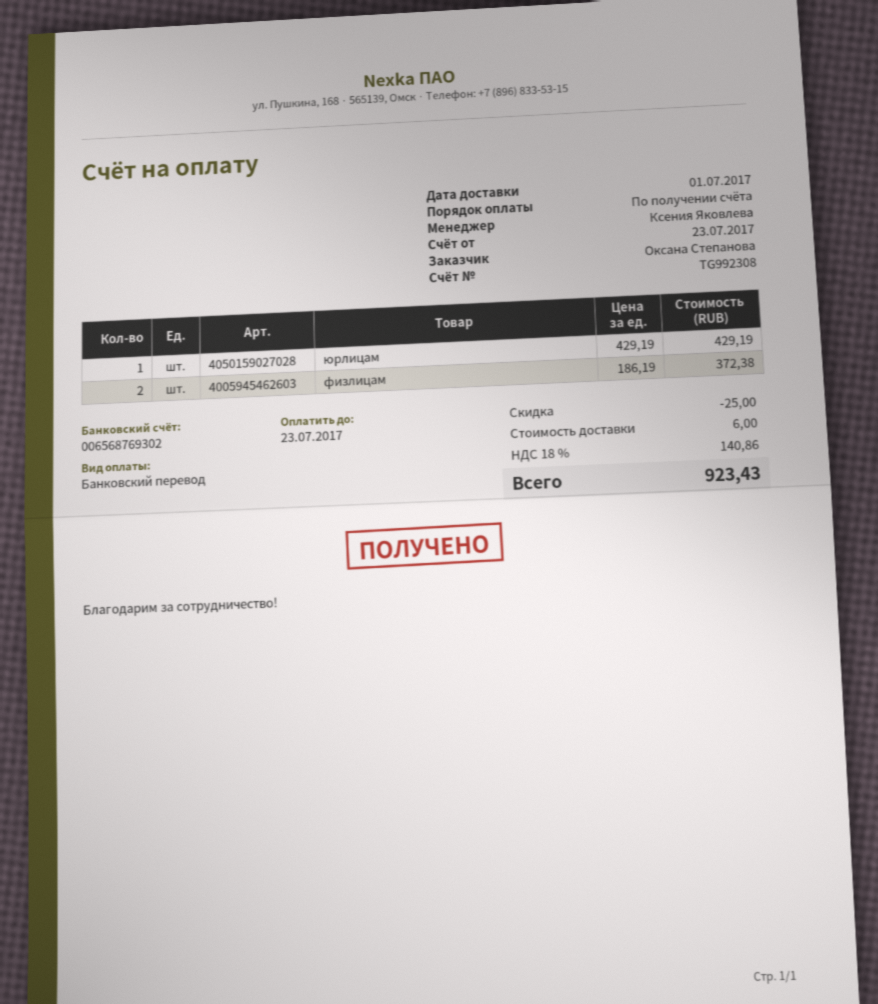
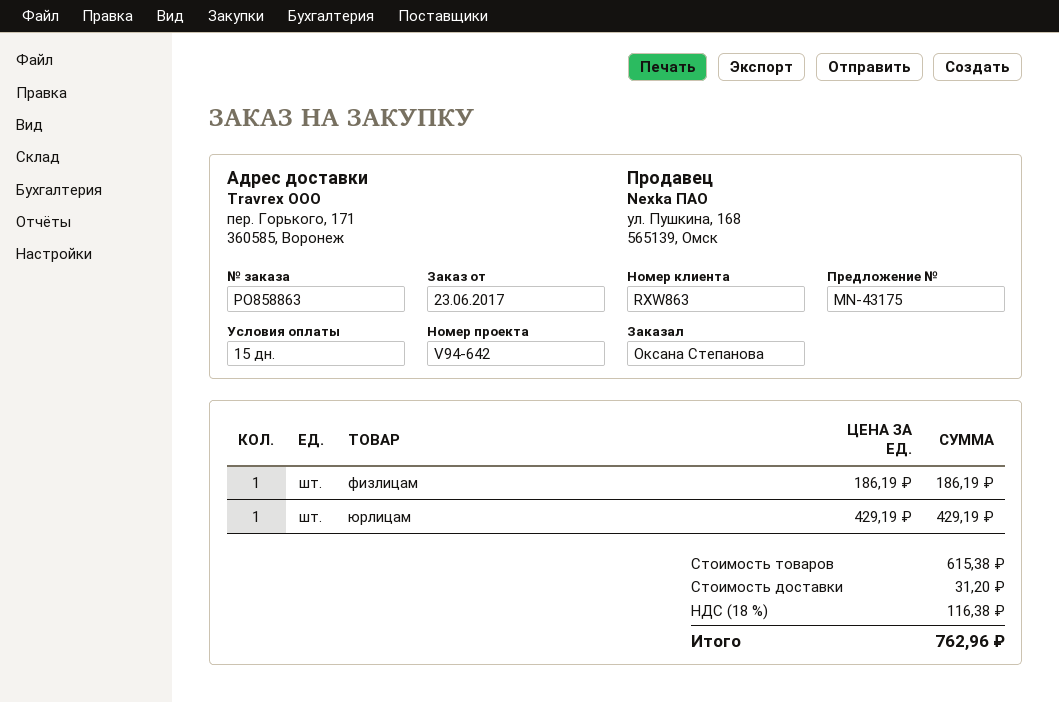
payment terms: on receipt -> 15 days
физлицам: 2 x 186.19 = 372.38 -> 1 x 186.19 = 186.19
discount: 25.00 -> none
shipping: 6.00 -> 31.20
tax: 18% = 140.86 -> 18% = 116.38
total: 923.43 -> 762.96

